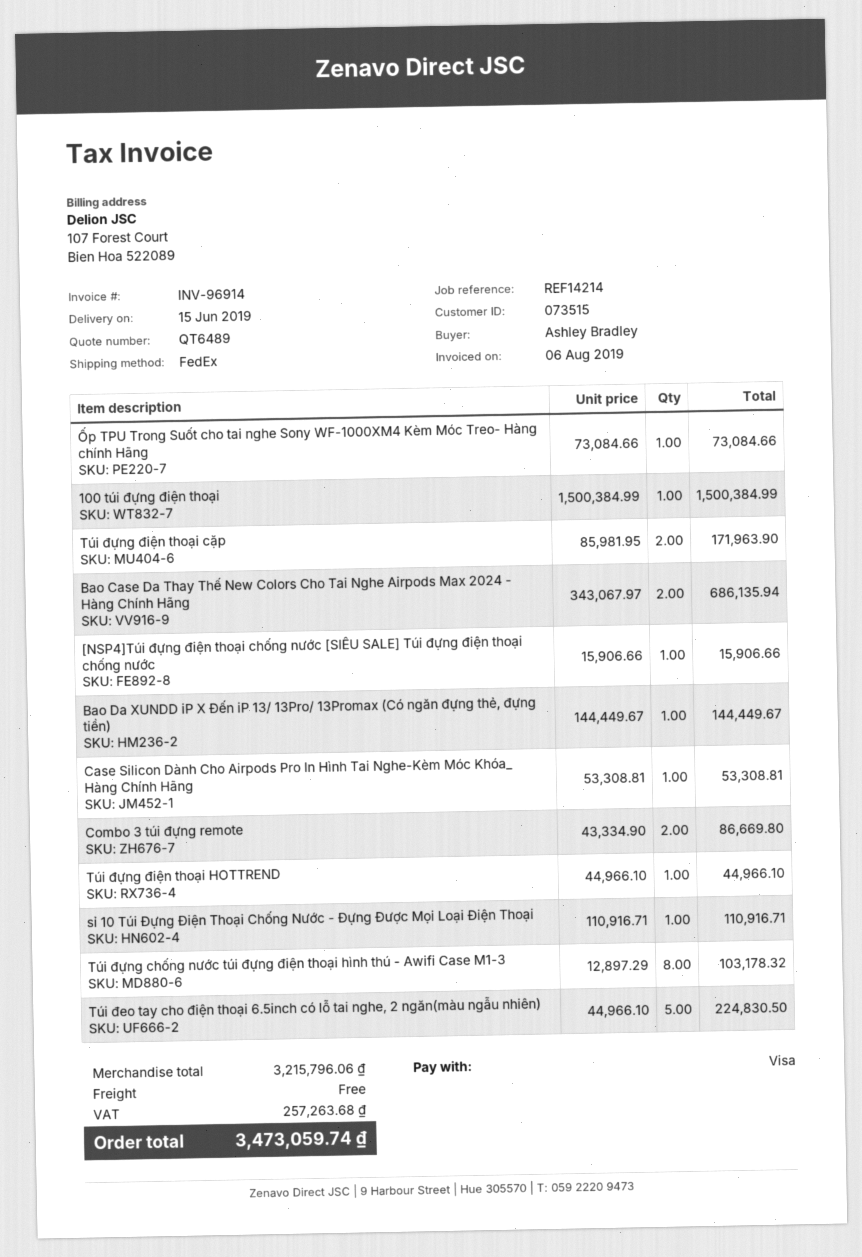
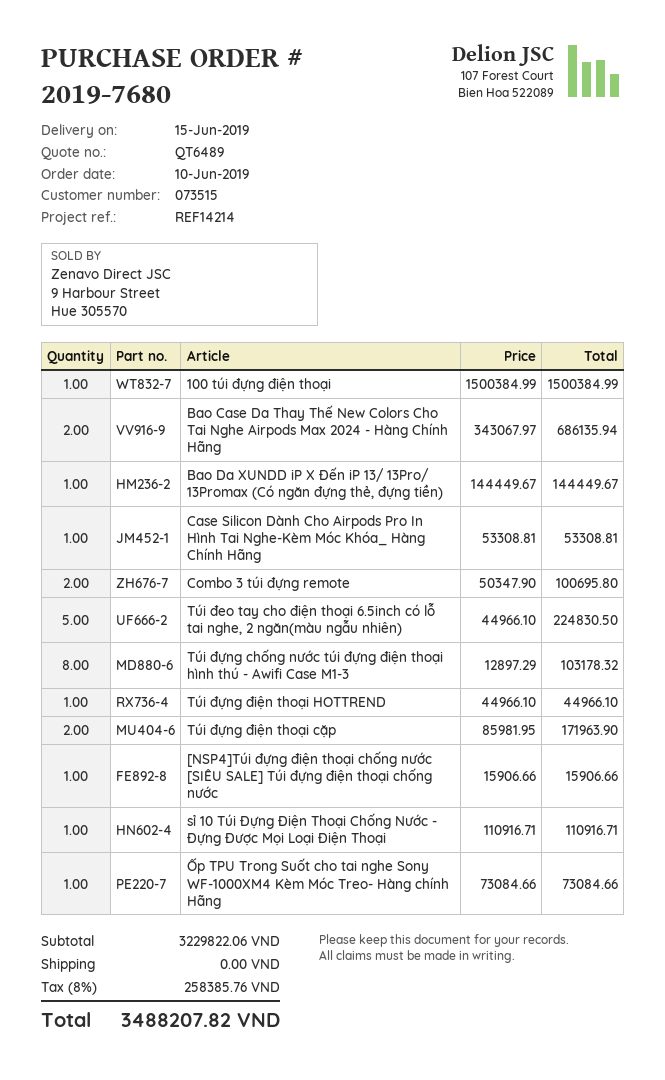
Combo 3 túi đựng remote: 2 x 43334.90 = 86669.80 -> 2 x 50347.90 = 100695.80
subtotal: 3215796.06 -> 3229822.06
tax: 257263.68 -> 258385.76
total: 3473059.74 -> 3488207.82

